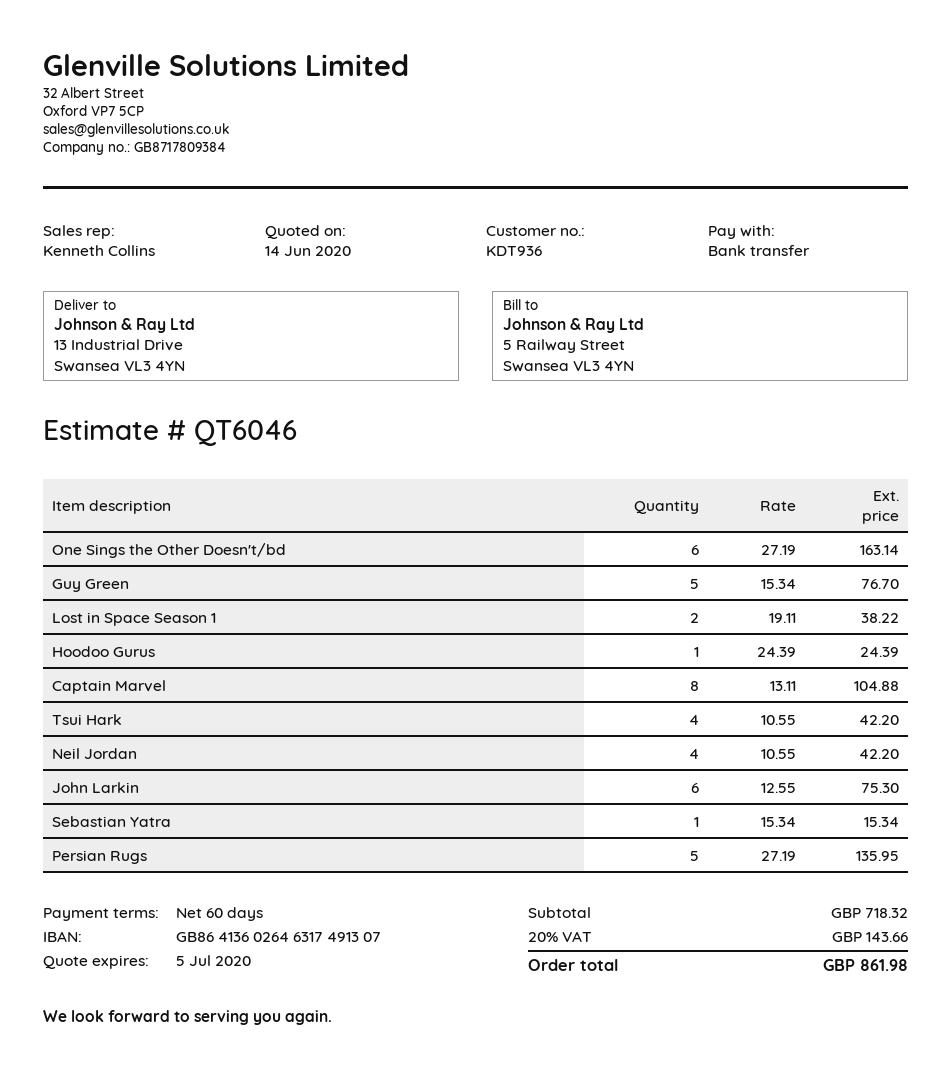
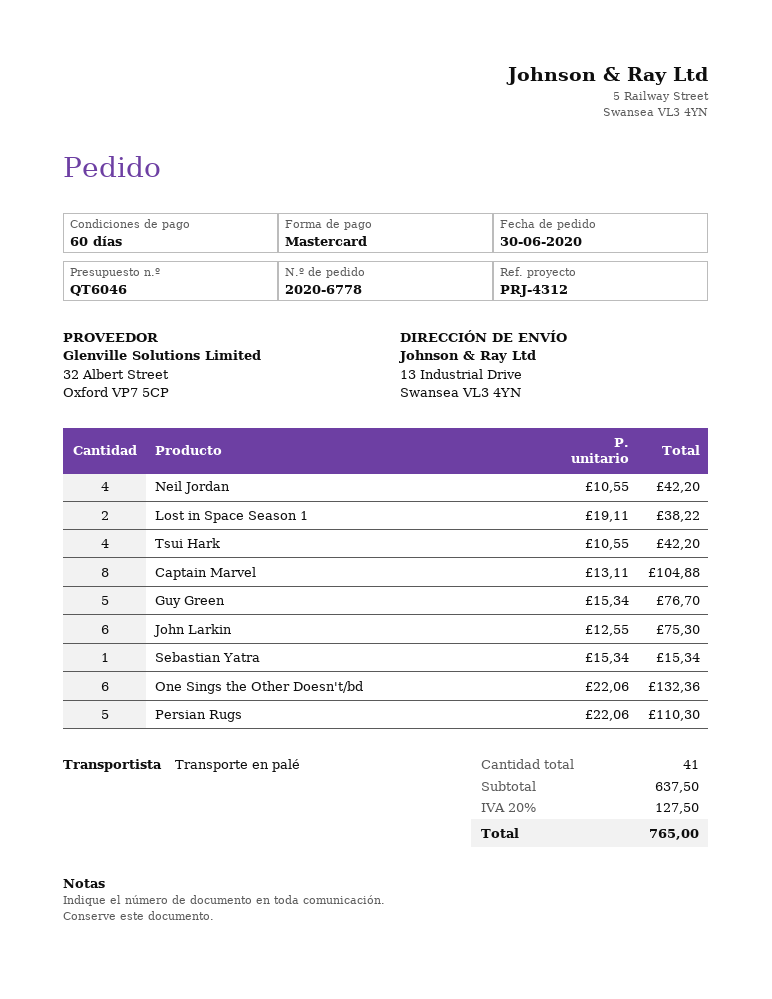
payment method: bank transfer -> Mastercard
One Sings the Other Doesn't/bd: 6 x 27.19 = 163.14 -> 6 x 22.06 = 132.36
Hoodoo Gurus: 1 x 24.39 = 24.39 -> none
Persian Rugs: 5 x 27.19 = 135.95 -> 5 x 22.06 = 110.30
subtotal: 718.32 -> 637.50
tax: 20% = 143.66 -> 20% = 127.50
total: 861.98 -> 765.00

